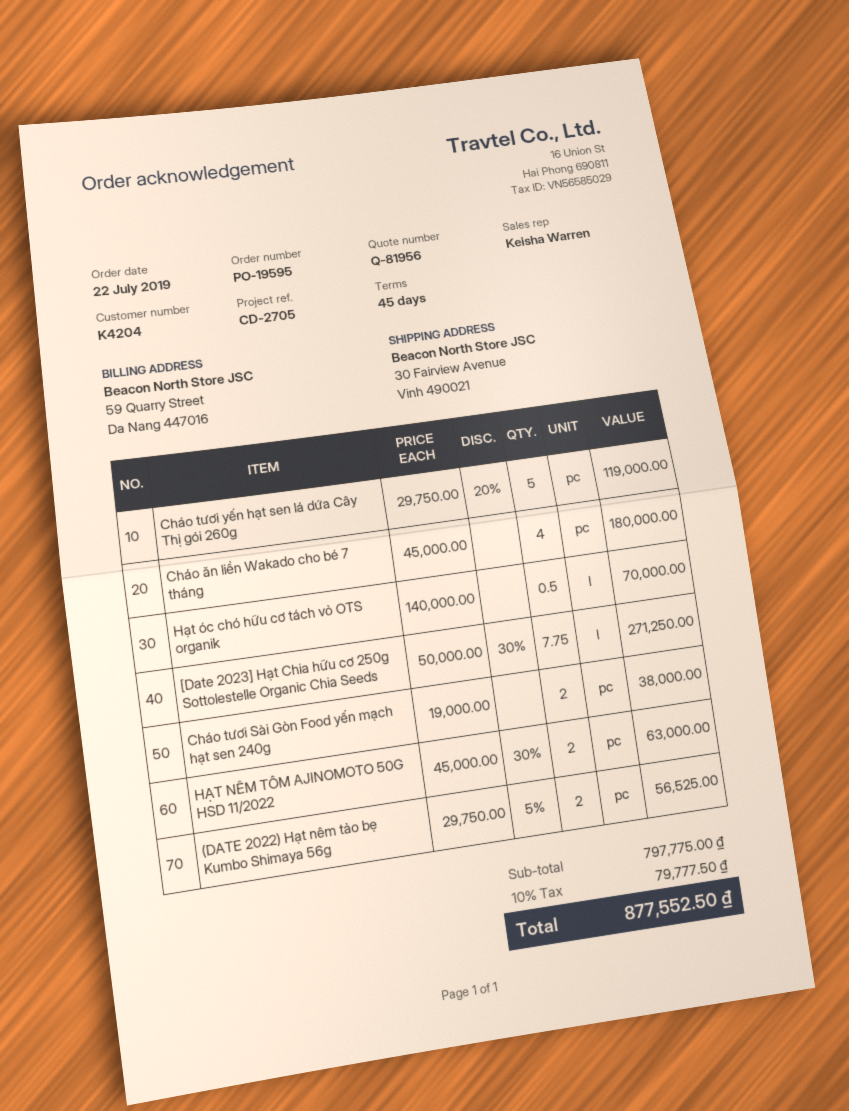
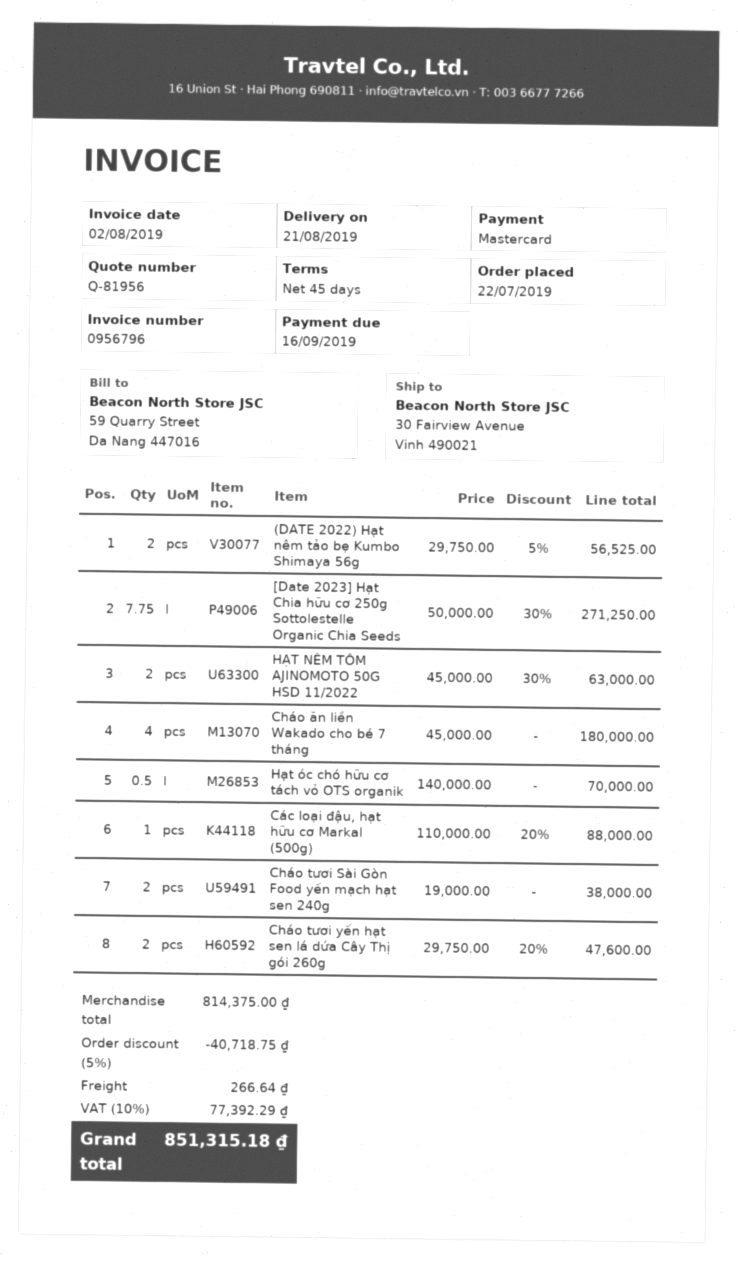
Cháo tươi yến hạt sen lá dứa Cây Thị gói 260g: 5 x 29750.00 - 20% = 119000.00 -> 2 x 29750.00 - 20% = 47600.00
Các loại đậu, hạt hữu cơ Markal (500g): none -> 1 x 110000.00 - 20% = 88000.00
subtotal: 797775.00 -> 814375.00
discount: none -> 5% = 40718.75
shipping: none -> 266.64
tax: 10% = 79777.50 -> 10% = 77392.29
total: 877552.50 -> 851315.18

